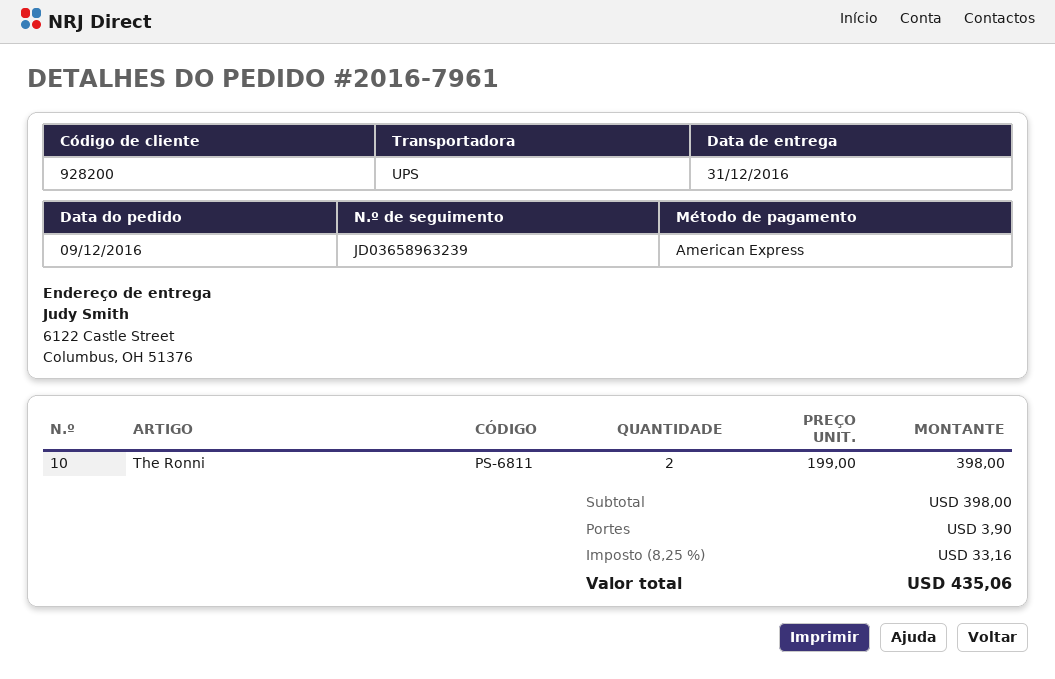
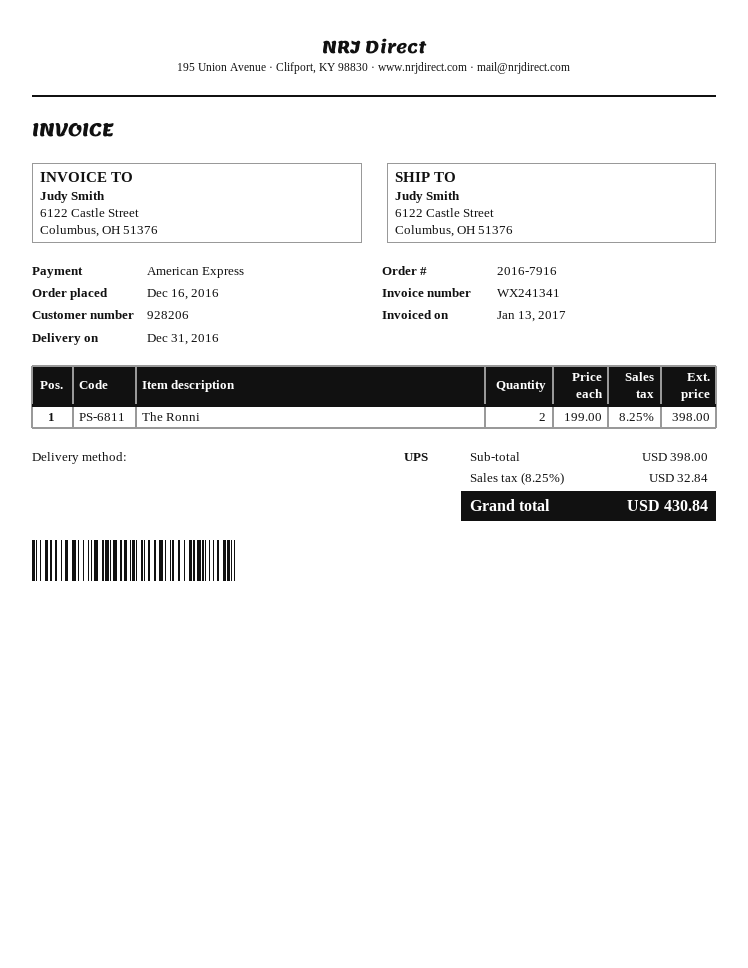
order number: 2016-7961 -> 2016-7916
order date: 2016-12-09 -> 2016-12-16
customer number: 928200 -> 928206
shipping: 3.90 -> none
tax: 8.25% = 33.16 -> 8.25% = 32.84
total: 435.06 -> 430.84

